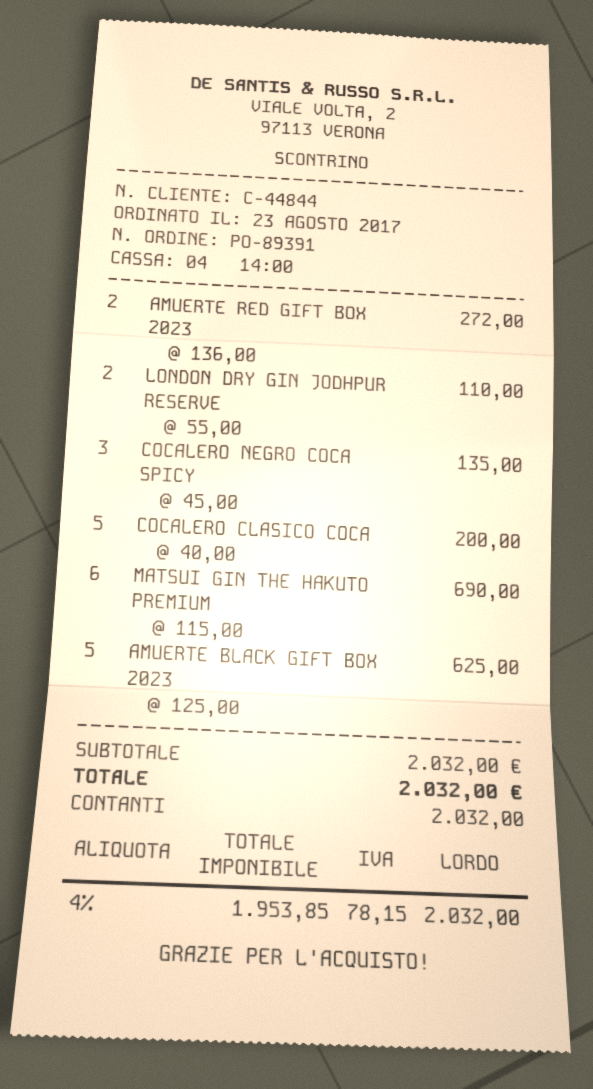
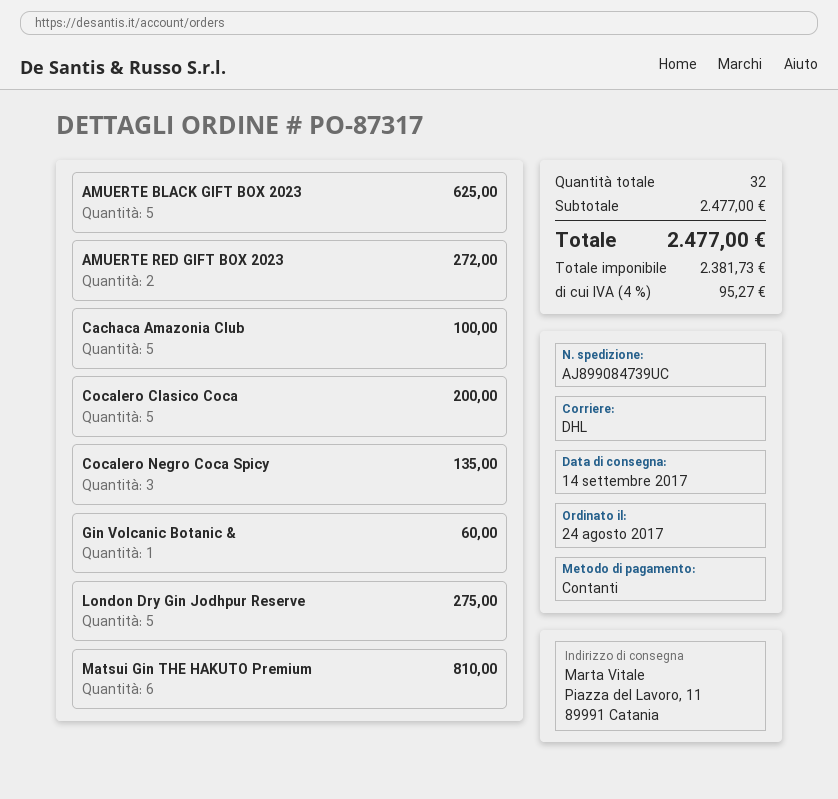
order number: PO-89391 -> PO-87317
order date: 2017-08-23 -> 2017-08-24
LONDON DRY GIN JODHPUR RESERVE: 2 for 110.00 -> 5 for 275.00
MATSUI GIN THE HAKUTO PREMIUM: 6 for 690.00 -> 6 for 810.00
Cachaca Amazonia Club: none -> 5 for 100.00
Gin Volcanic Botanic &: none -> 1 for 60.00
subtotal: 2032.00 -> 2477.00
net: 1953.85 -> 2381.73
tax: 4% = 78.15 -> 4% = 95.27
total: 2032.00 -> 2477.00

